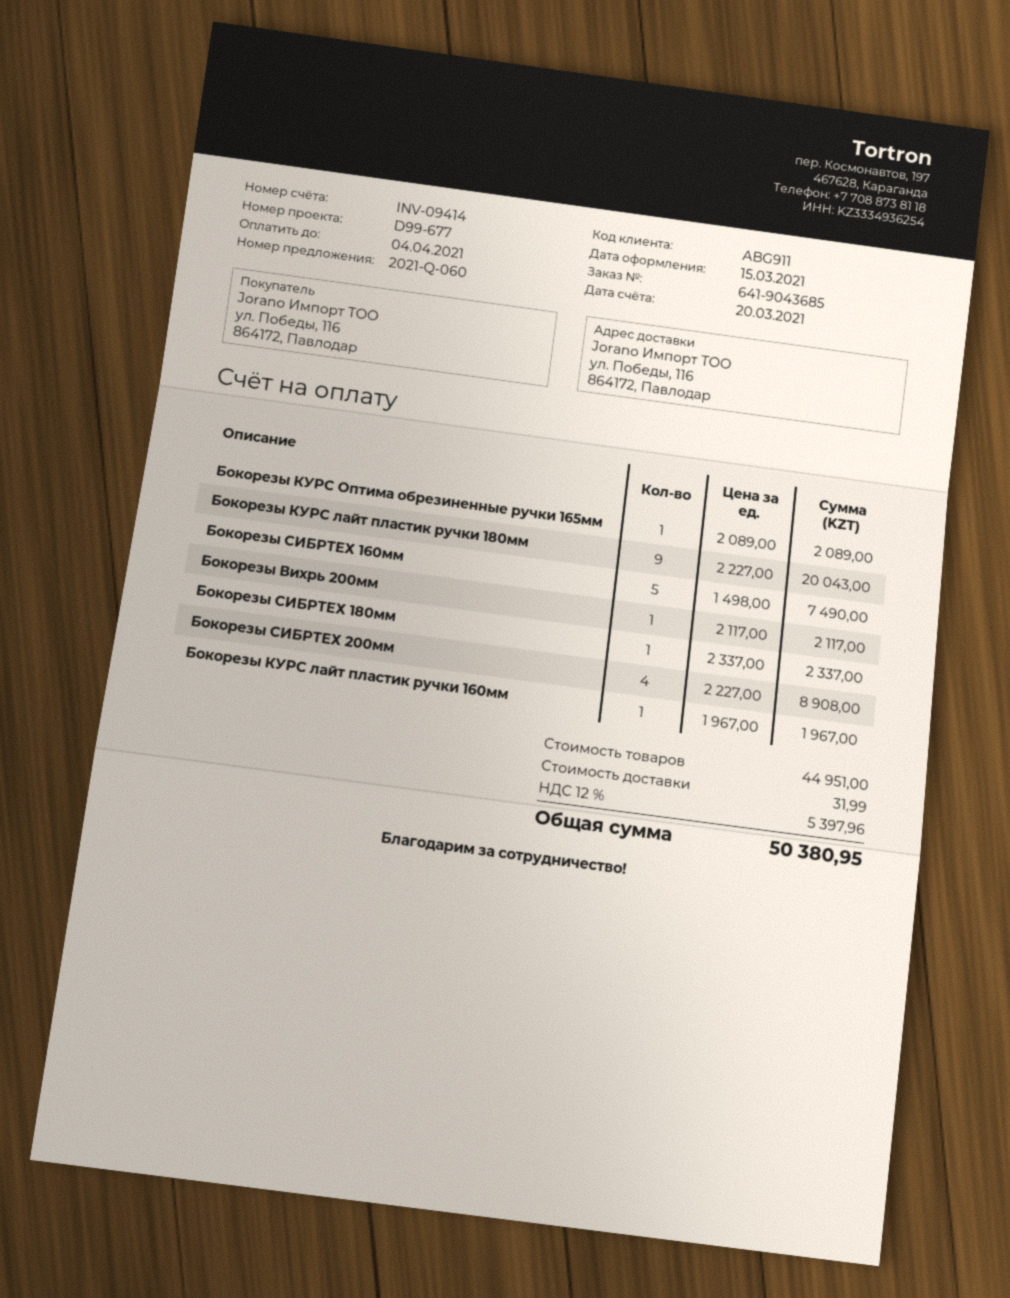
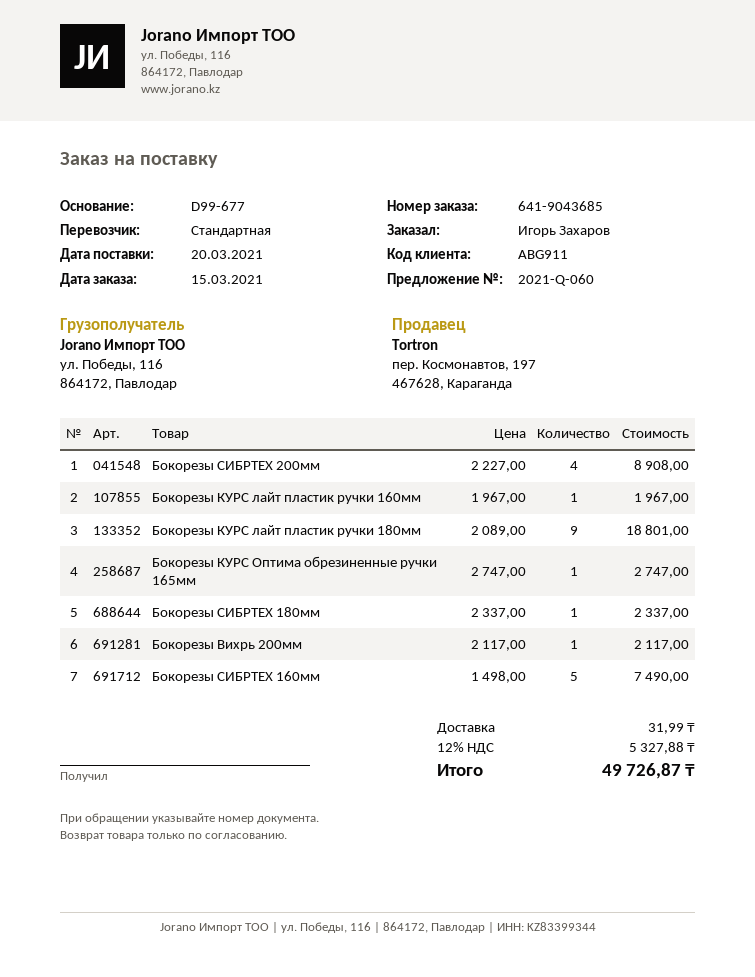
Бокорезы КУРС Оптима обрезиненные ручки 165мм: 1 x 2089.00 = 2089.00 -> 1 x 2747.00 = 2747.00
Бокорезы КУРС лайт пластик ручки 180мм: 9 x 2227.00 = 20043.00 -> 9 x 2089.00 = 18801.00
tax: 12% = 5397.96 -> 12% = 5327.88
total: 50380.95 -> 49726.87

